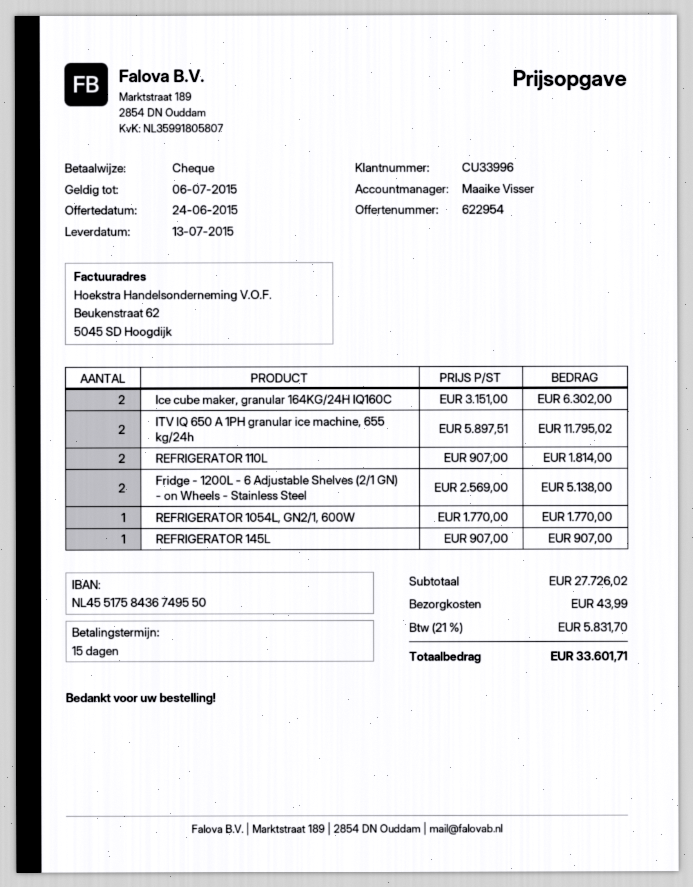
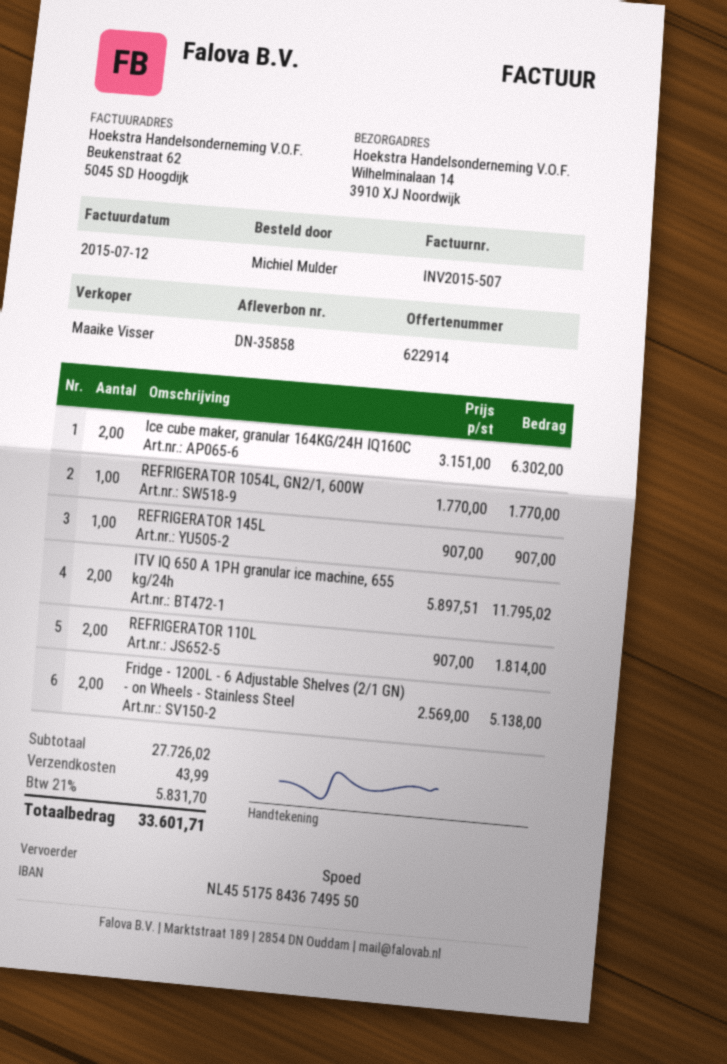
quote number: 622954 -> 622914

